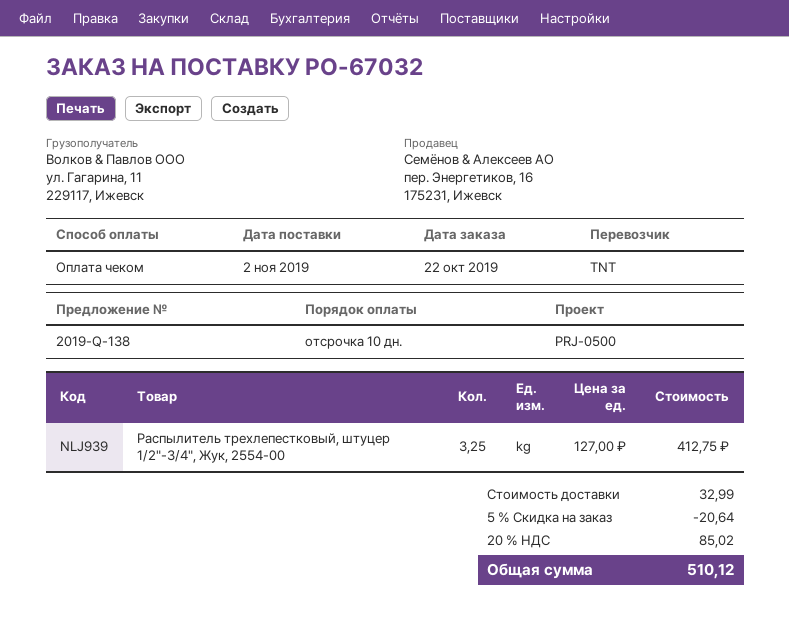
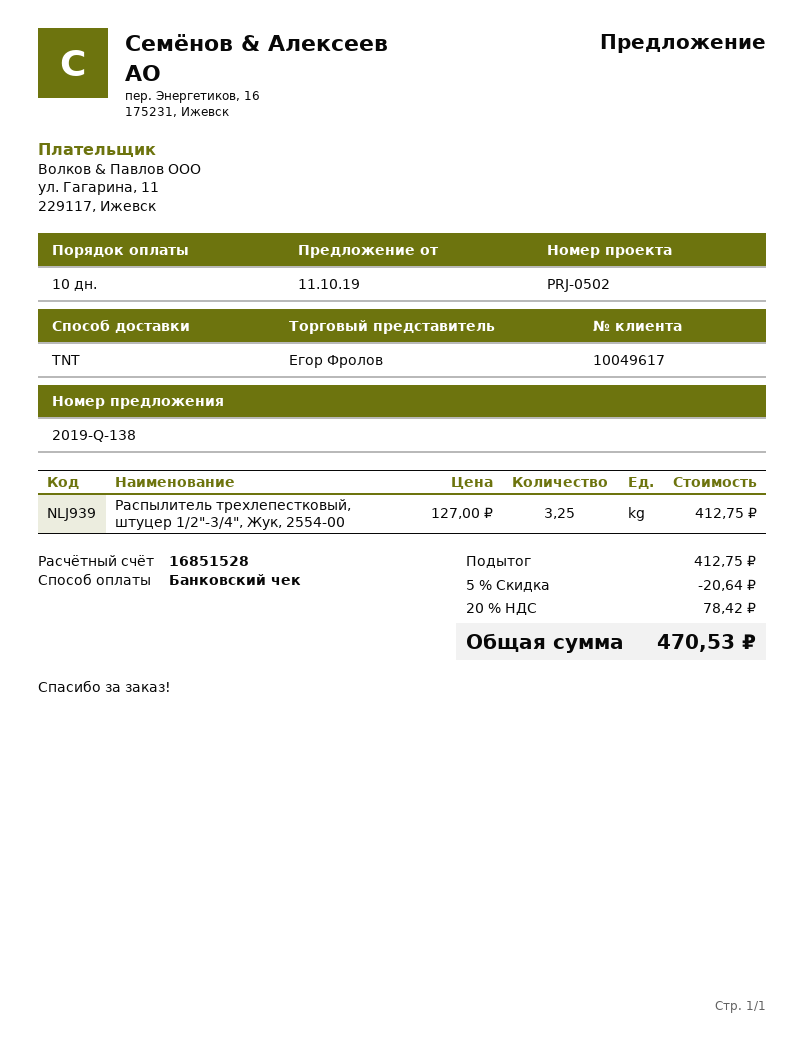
reference: PRJ-0500 -> PRJ-0502
shipping: 32.99 -> none
tax: 20% = 85.02 -> 20% = 78.42
total: 510.12 -> 470.53

